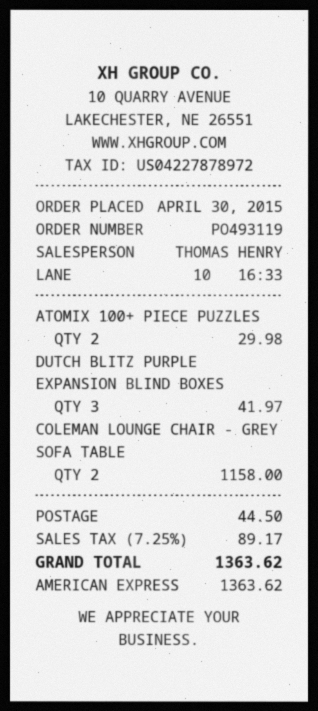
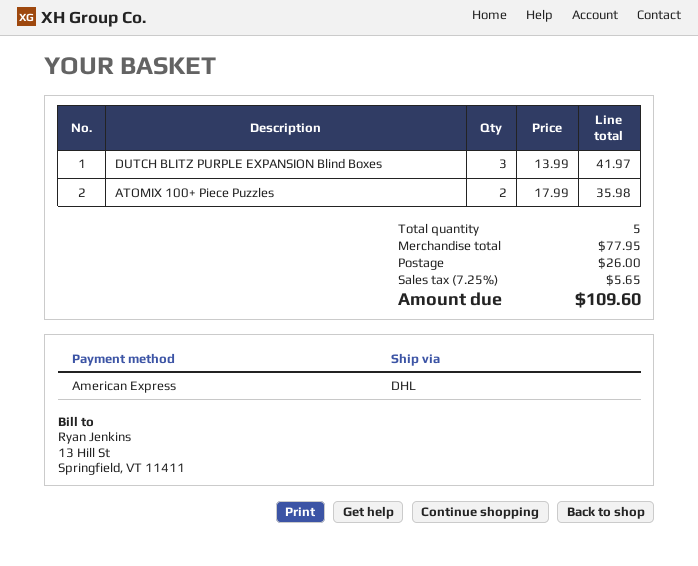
ATOMIX 100+ PIECE PUZZLES: 2 for 29.98 -> 2 for 35.98
COLEMAN LOUNGE CHAIR - GREY SOFA TABLE: 2 for 1158.00 -> none
shipping: 44.50 -> 26.00
tax: 7.25% = 89.17 -> 7.25% = 5.65
total: 1363.62 -> 109.60

